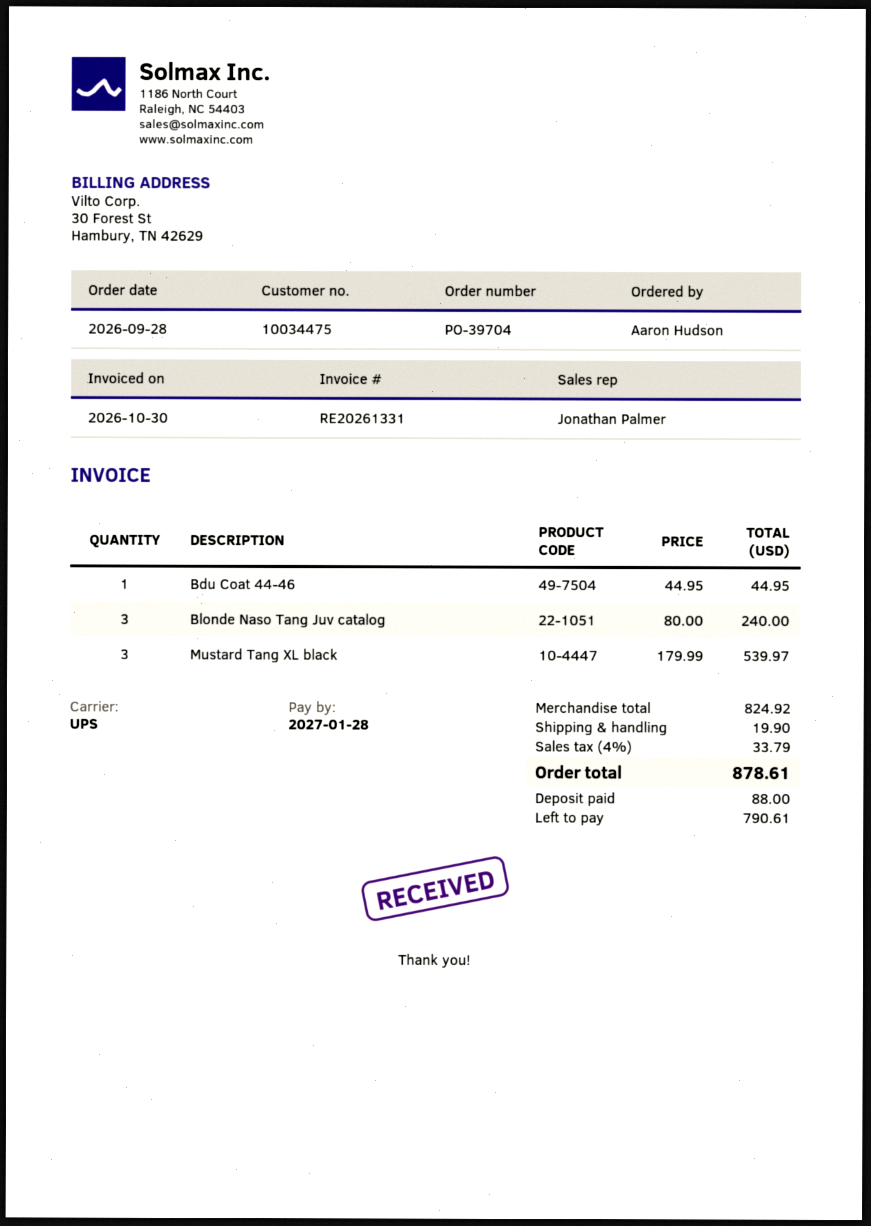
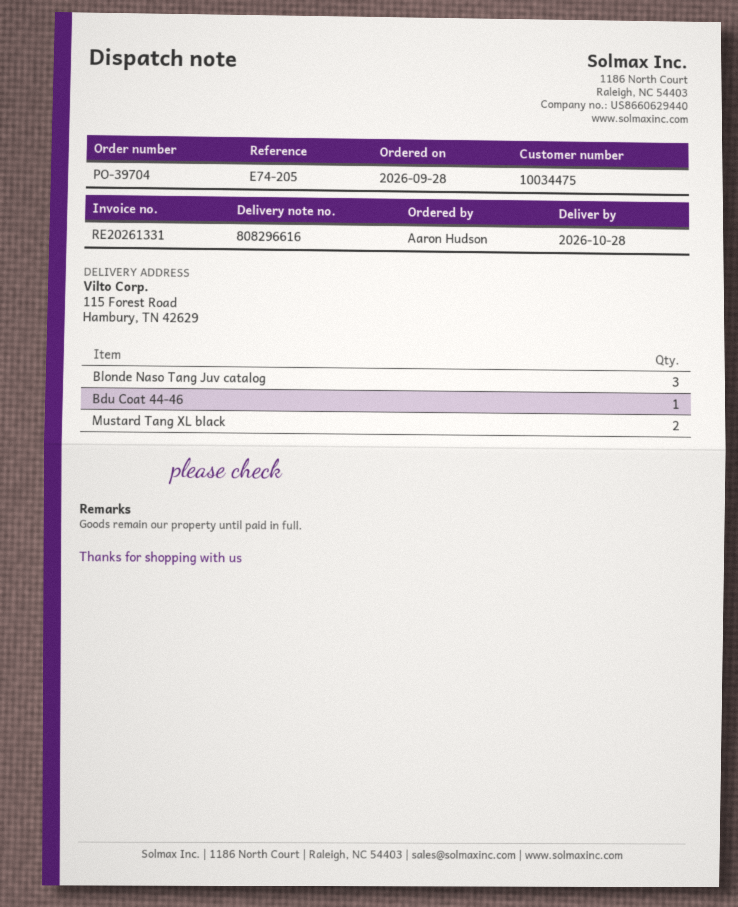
Mustard Tang XL black: 3 -> 2

